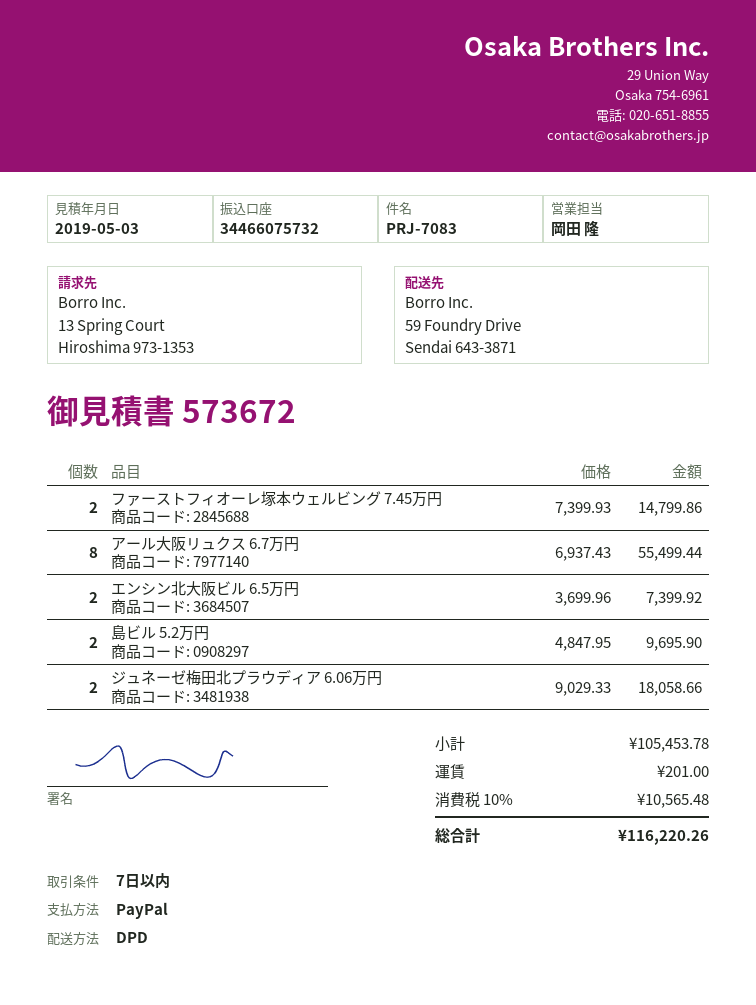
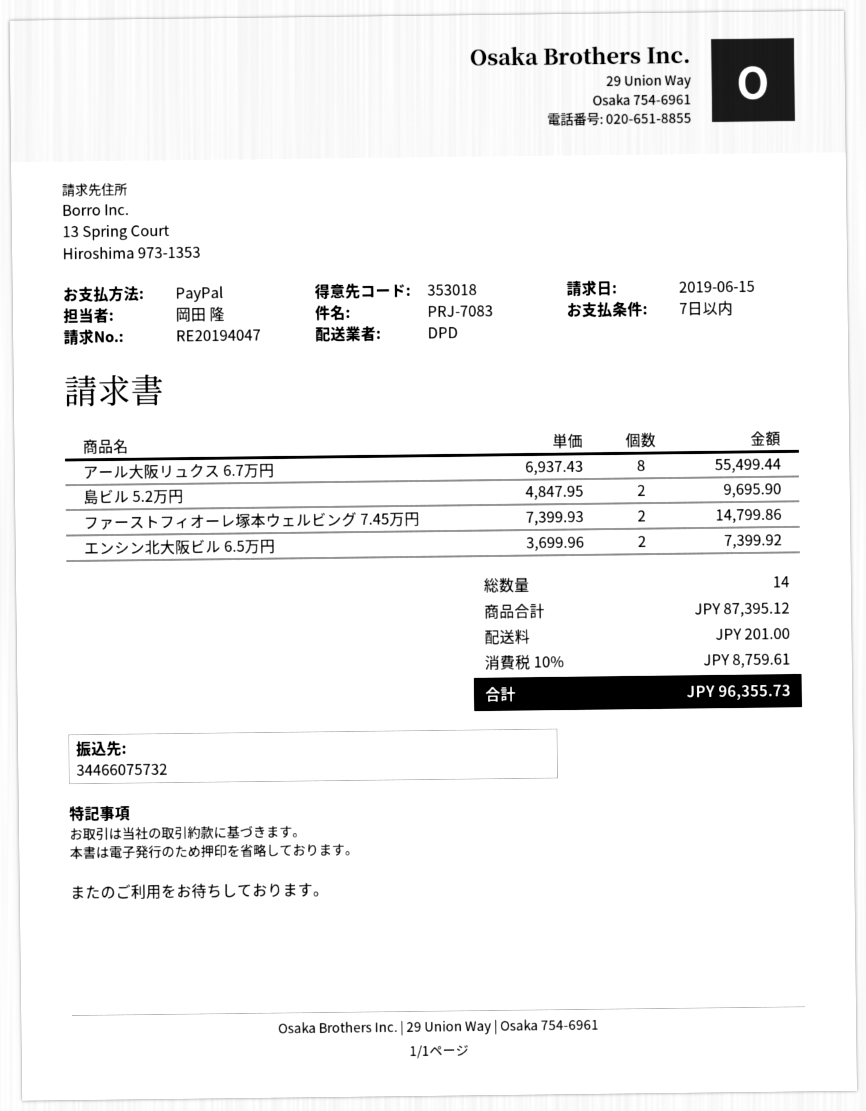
ジュネーゼ梅田北プラウディア 6.06万円: 2 x 9029.33 = 18058.66 -> none
subtotal: 105453.78 -> 87395.12
tax: 10% = 10565.48 -> 10% = 8759.61
total: 116220.26 -> 96355.73

